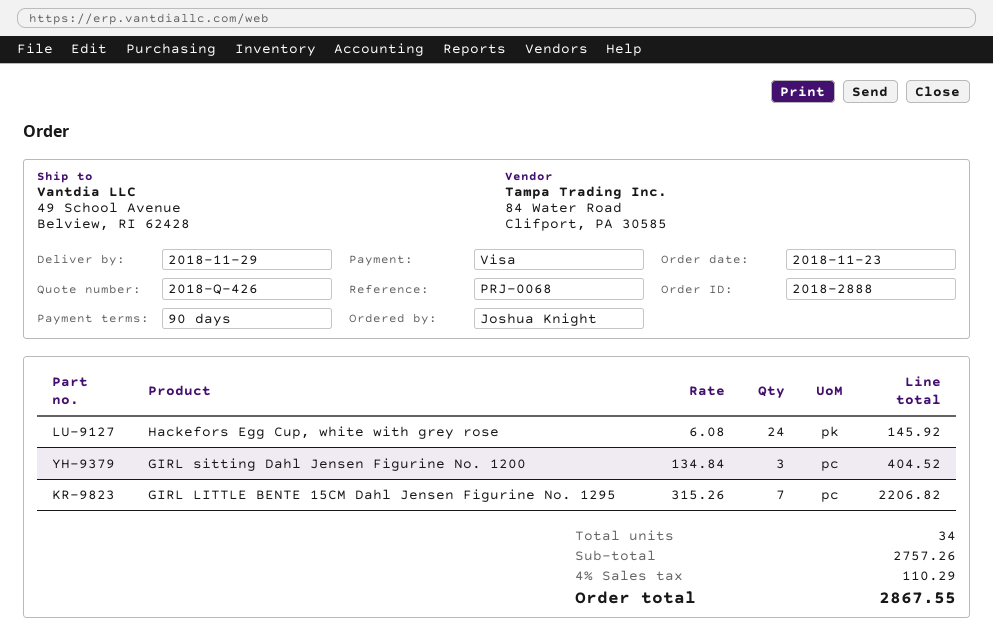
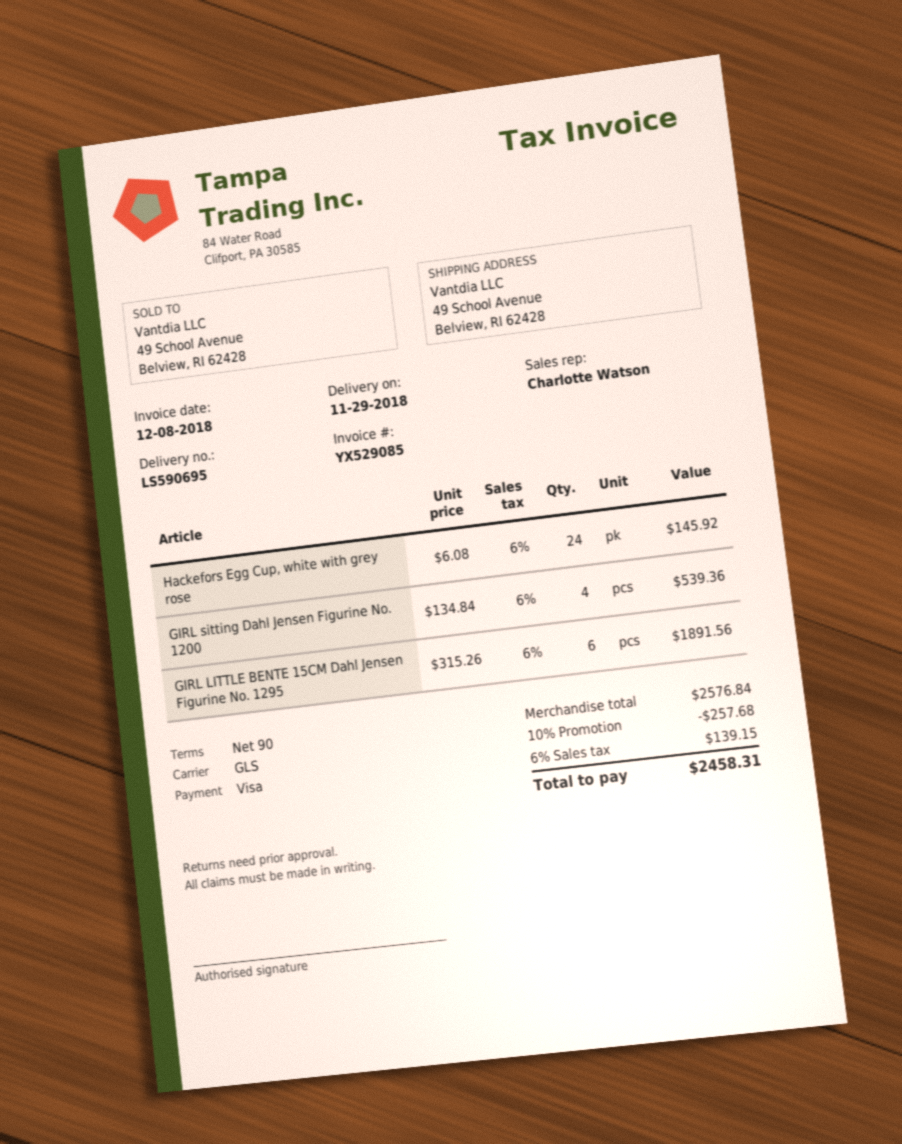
GIRL sitting Dahl Jensen Figurine No. 1200: 3 x 134.84 = 404.52 -> 4 x 134.84 = 539.36
GIRL LITTLE BENTE 15CM Dahl Jensen Figurine No. 1295: 7 x 315.26 = 2206.82 -> 6 x 315.26 = 1891.56
subtotal: 2757.26 -> 2576.84
discount: none -> 10% = 257.68
tax: 4% = 110.29 -> 6% = 139.15
total: 2867.55 -> 2458.31

